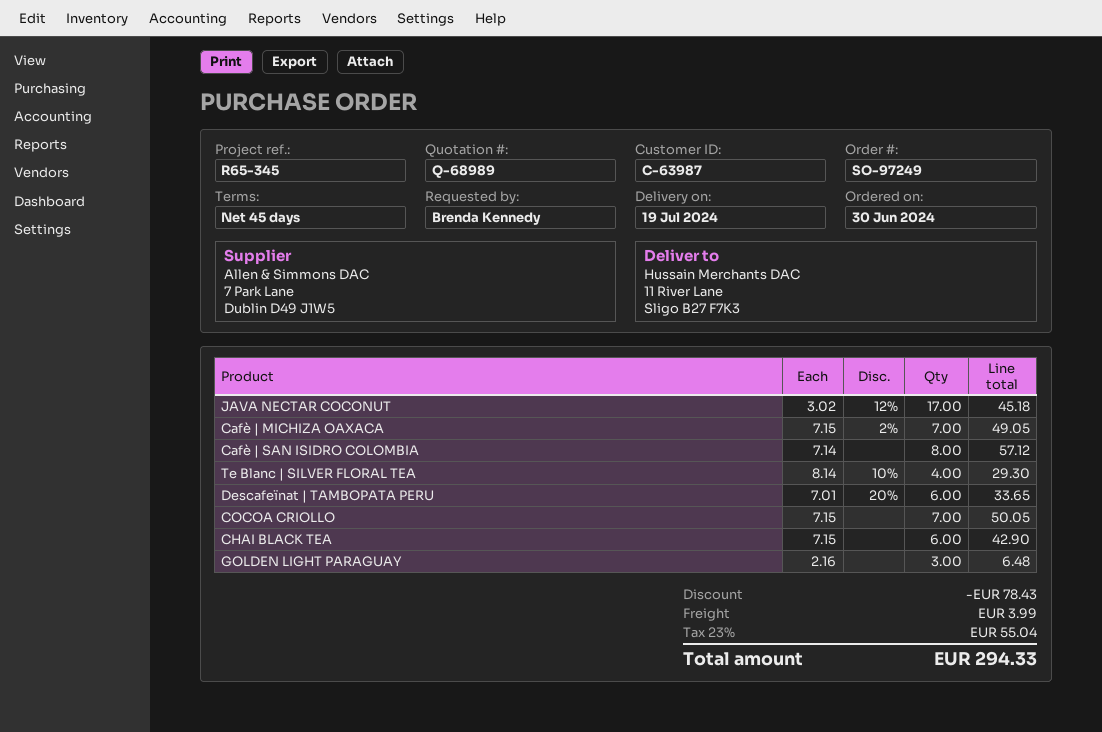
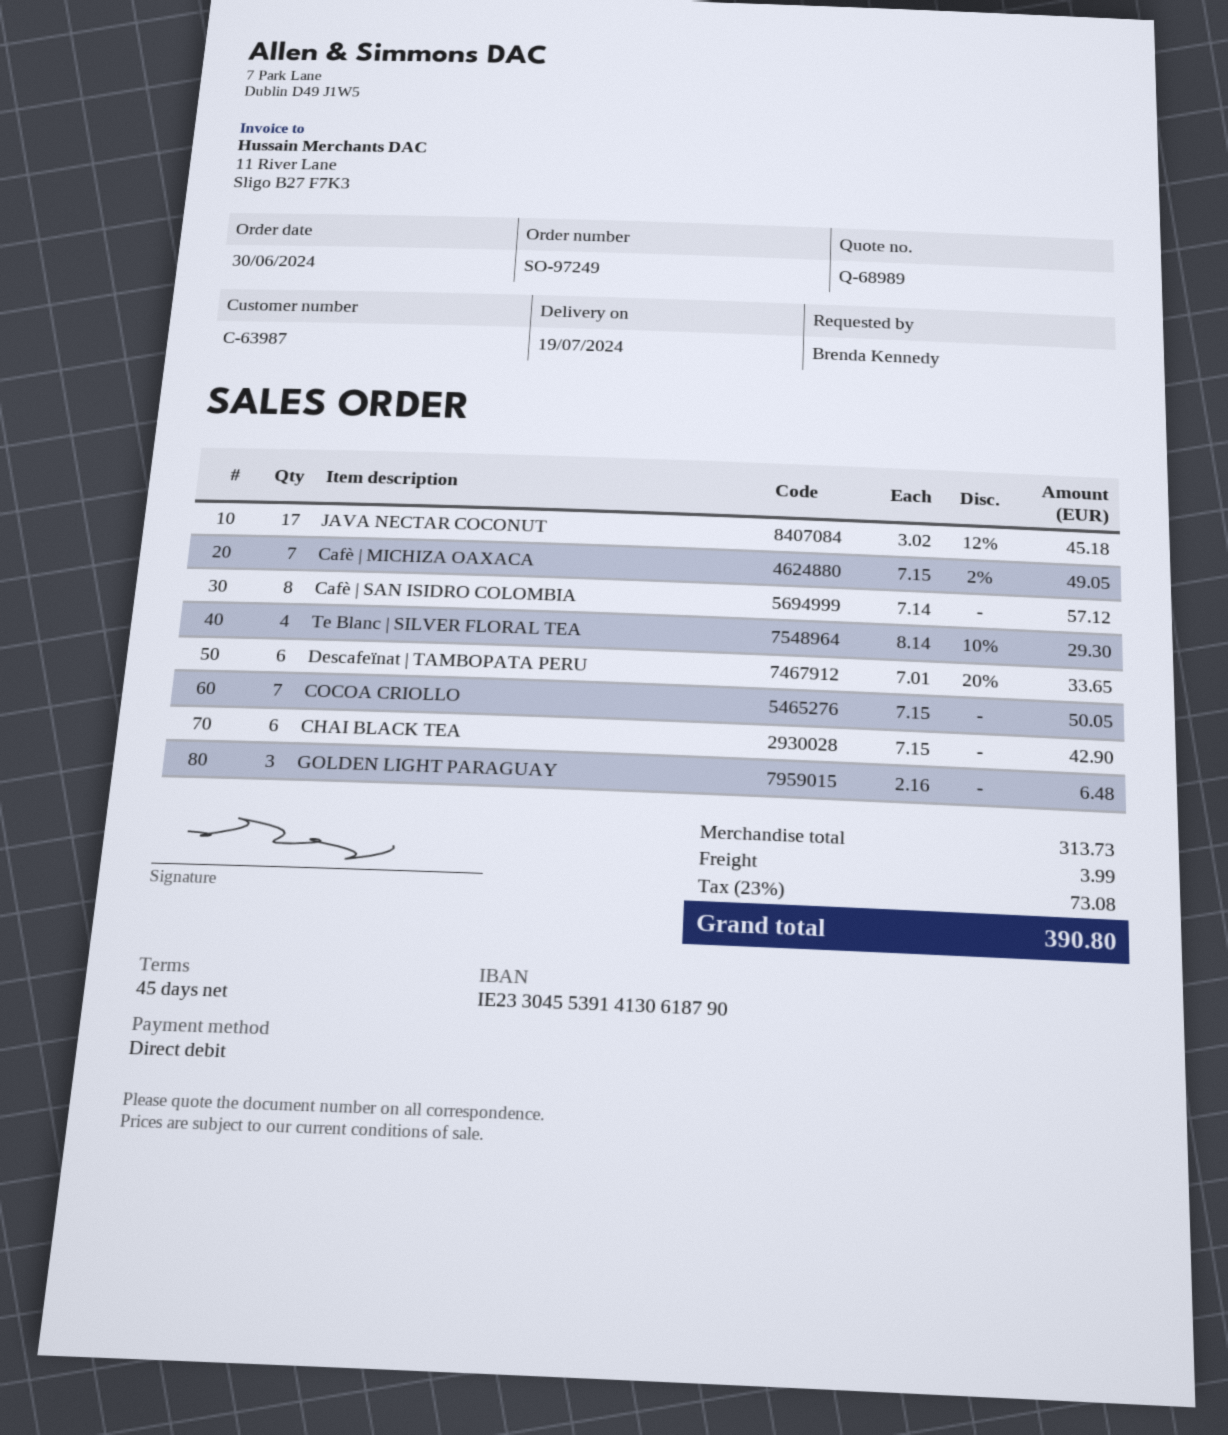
discount: 78.43 -> none
tax: 23% = 55.04 -> 23% = 73.08
total: 294.33 -> 390.80

